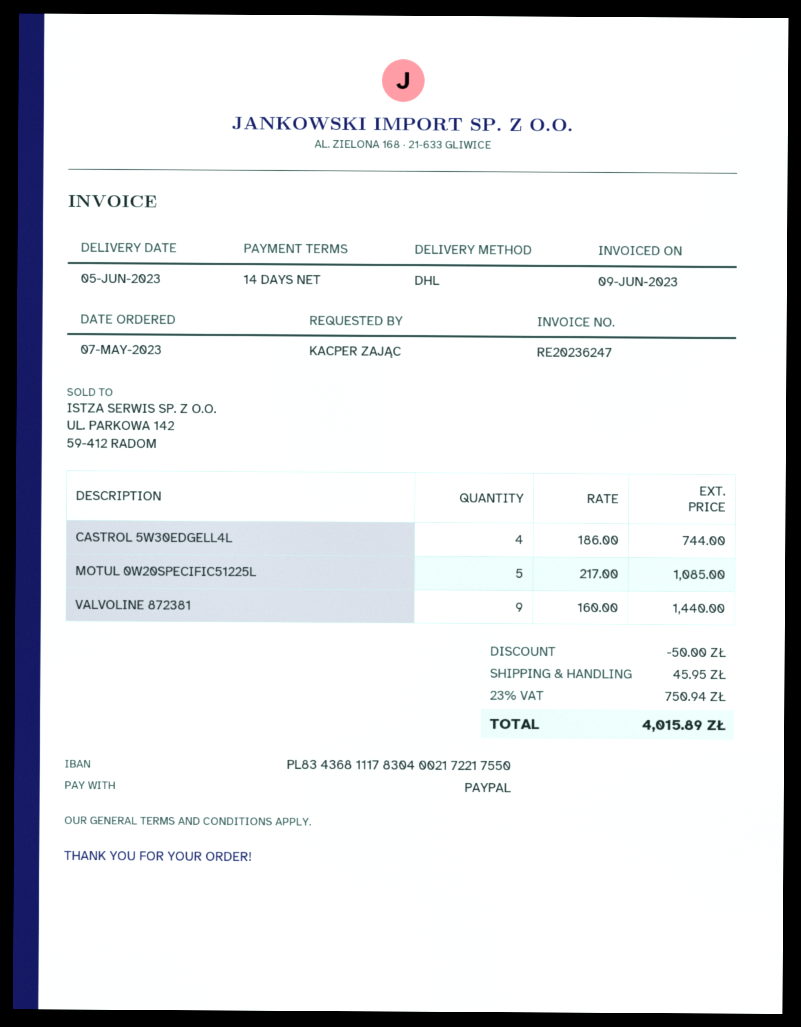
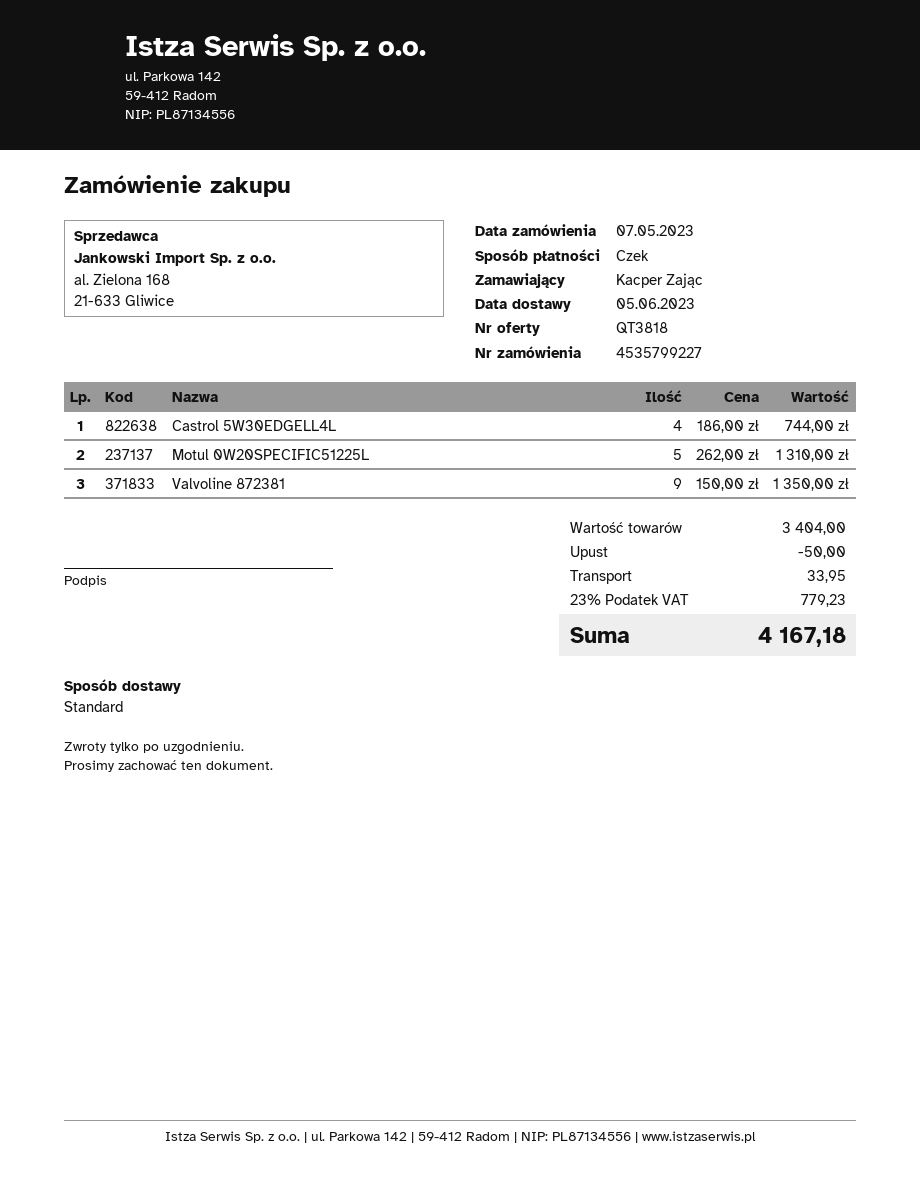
payment method: PayPal -> cheque
shipping method: DHL -> standard
MOTUL 0W20SPECIFIC51225L: 5 x 217.00 = 1085.00 -> 5 x 262.00 = 1310.00
VALVOLINE 872381: 9 x 160.00 = 1440.00 -> 9 x 150.00 = 1350.00
shipping: 45.95 -> 33.95
tax: 23% = 750.94 -> 23% = 779.23
total: 4015.89 -> 4167.18

